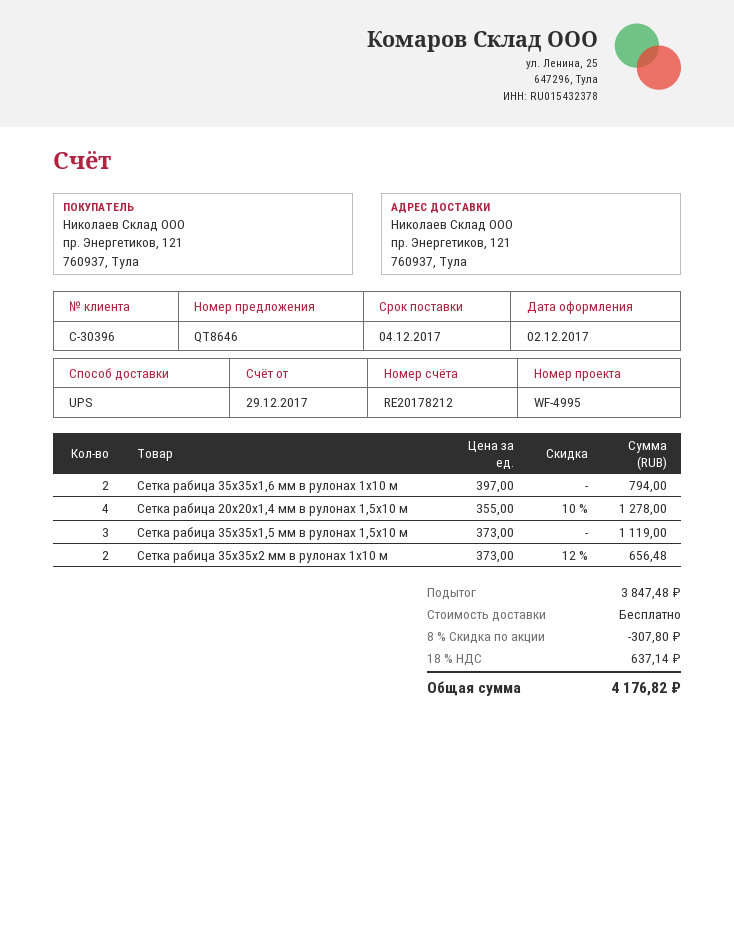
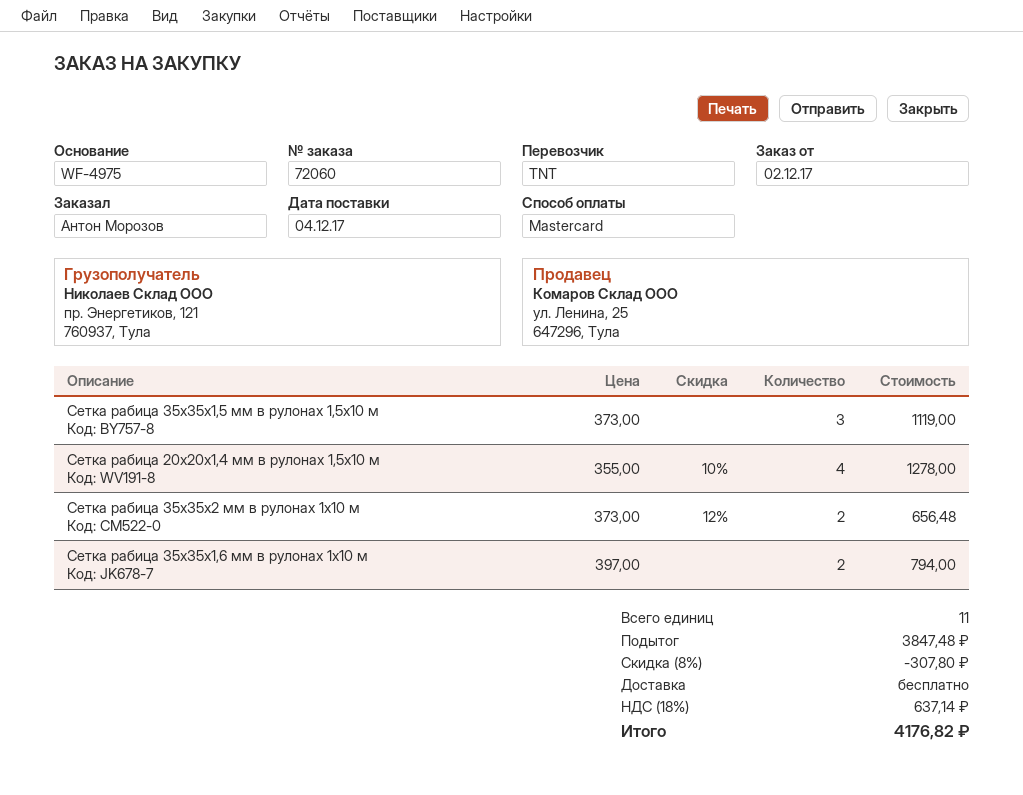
reference: WF-4995 -> WF-4975
shipping method: UPS -> TNT

